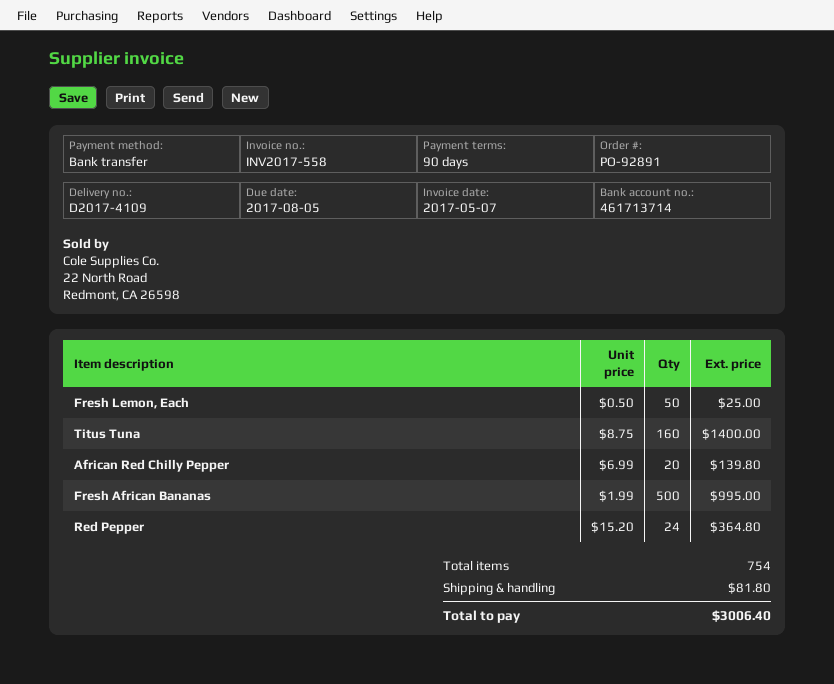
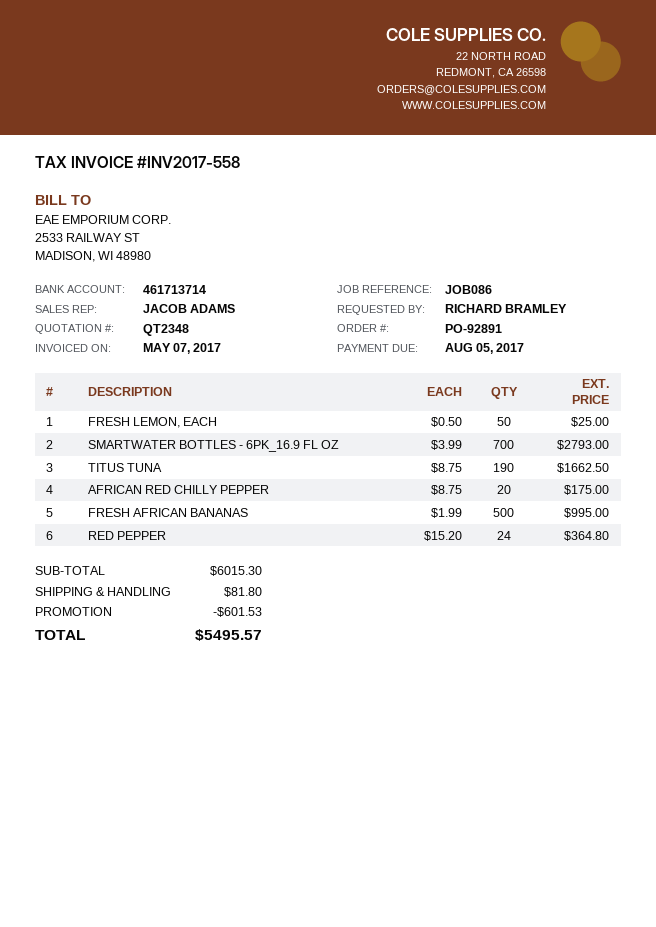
Titus Tuna: 160 x 8.75 = 1400.00 -> 190 x 8.75 = 1662.50
African Red Chilly Pepper: 20 x 6.99 = 139.80 -> 20 x 8.75 = 175.00
SMARTWATER BOTTLES - 6PK_16.9 FL OZ: none -> 700 x 3.99 = 2793.00
discount: none -> 601.53
total: 3006.40 -> 5495.57

